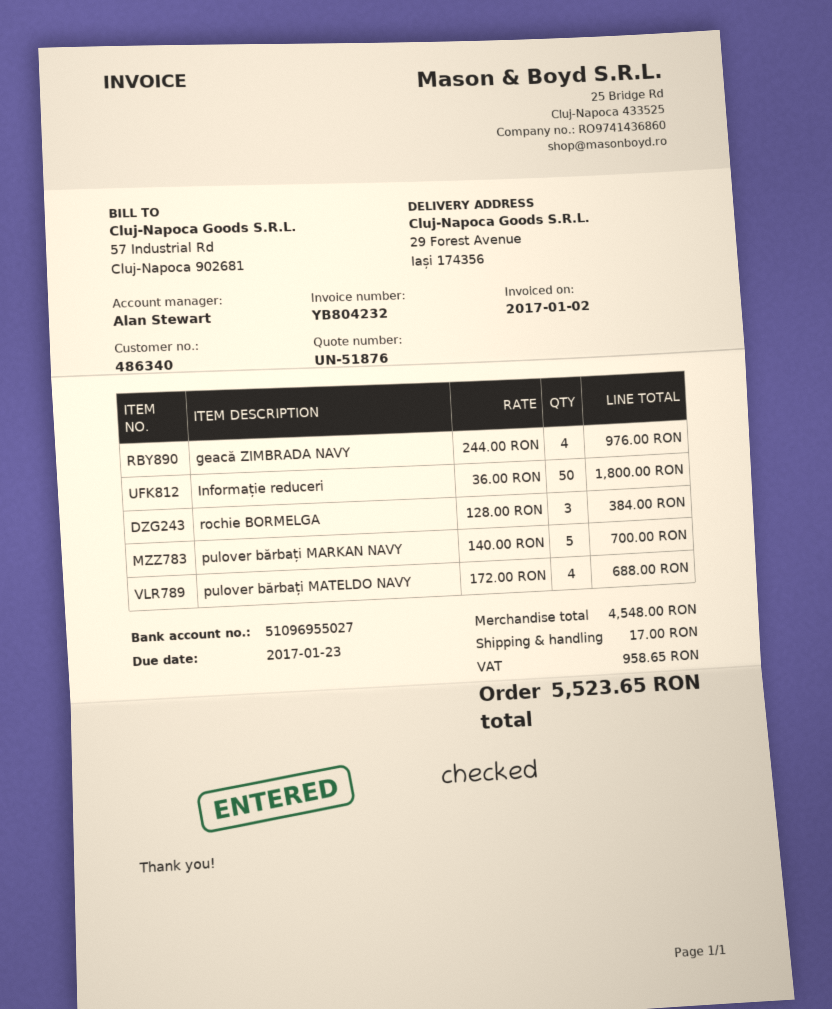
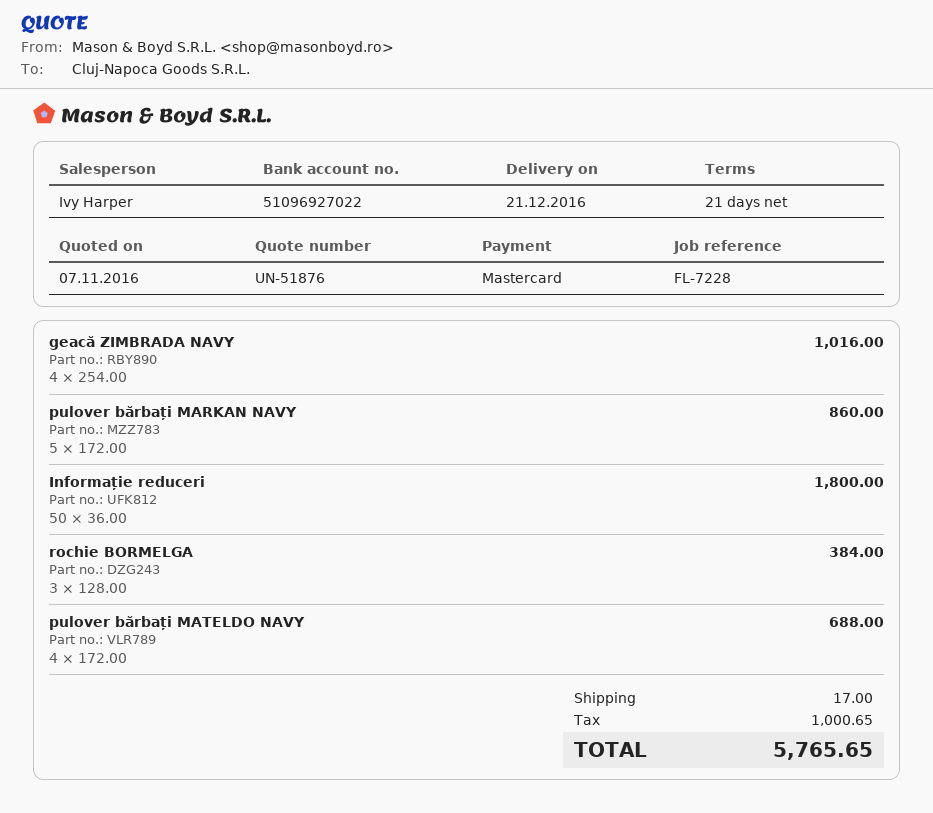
sales rep: Alan Stewart -> Ivy Harper
bank account: 51096955027 -> 51096927022
geacă ZIMBRADA NAVY: 4 x 244.00 = 976.00 -> 4 x 254.00 = 1016.00
pulover bărbați MARKAN NAVY: 5 x 140.00 = 700.00 -> 5 x 172.00 = 860.00
tax: 958.65 -> 1000.65
total: 5523.65 -> 5765.65

